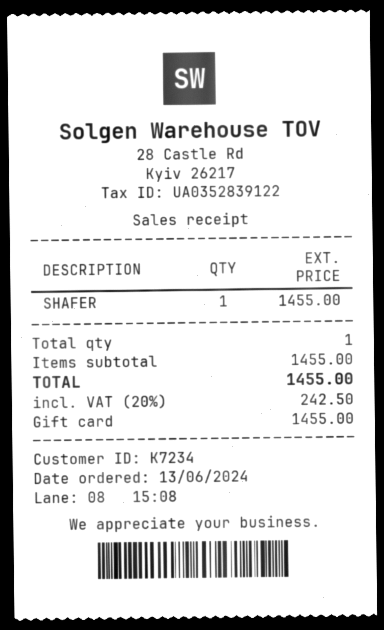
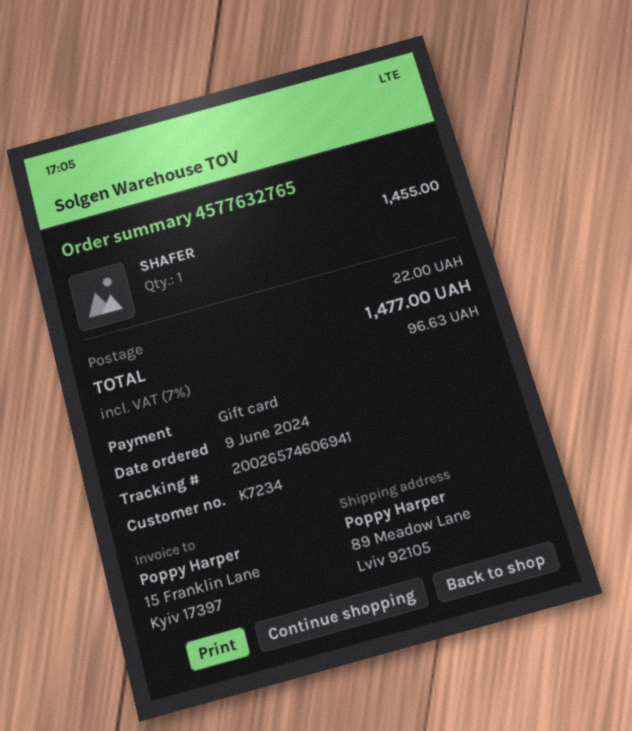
order date: 2024-06-13 -> 2024-06-09
shipping: none -> 22.00
tax: 20% = 242.50 -> 7% = 96.63
total: 1455.00 -> 1477.00

